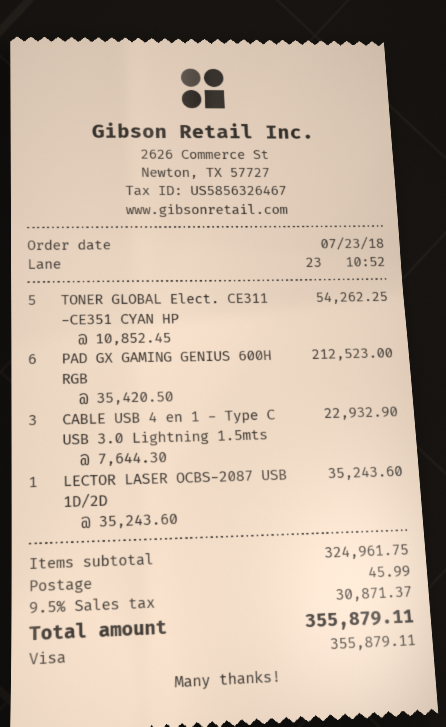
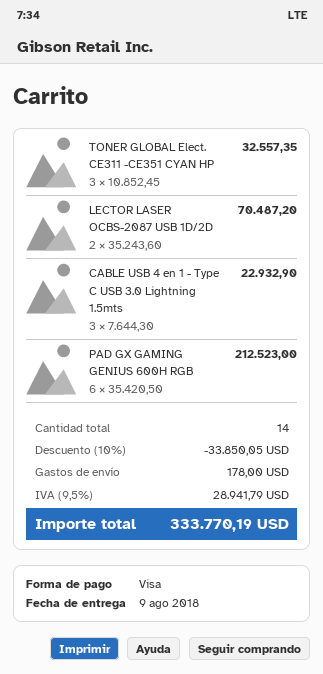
TONER GLOBAL Elect. CE311 -CE351 CYAN HP: 5 x 10852.45 = 54262.25 -> 3 x 10852.45 = 32557.35
LECTOR LASER OCBS-2087 USB 1D/2D: 1 x 35243.60 = 35243.60 -> 2 x 35243.60 = 70487.20
discount: none -> 10% = 33850.05
shipping: 45.99 -> 178.00
tax: 9.5% = 30871.37 -> 9.5% = 28941.79
total: 355879.11 -> 333770.19

